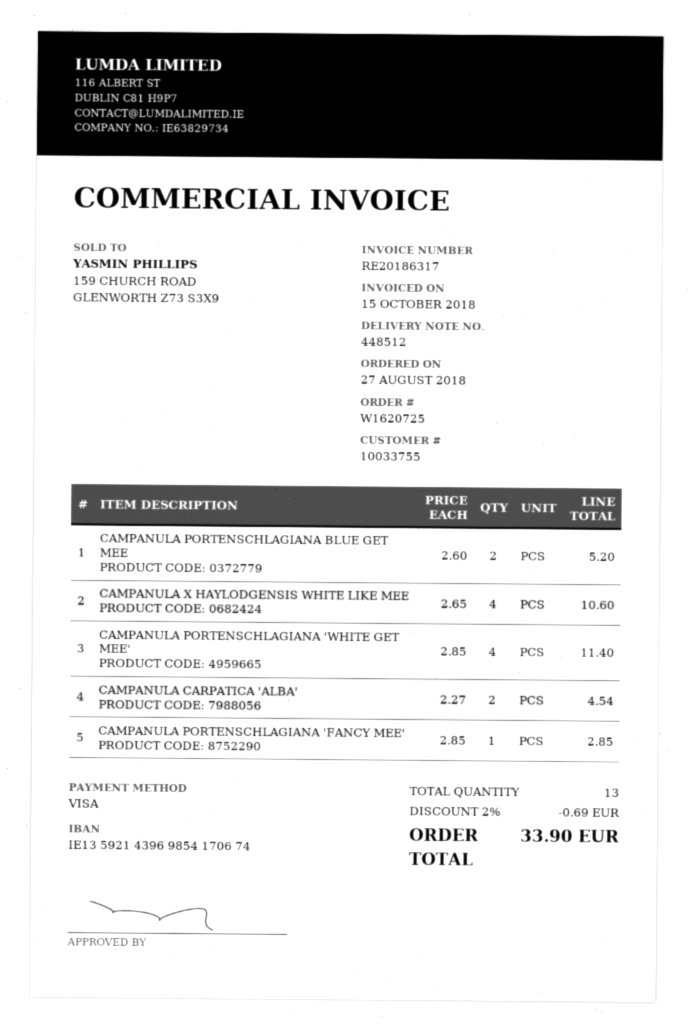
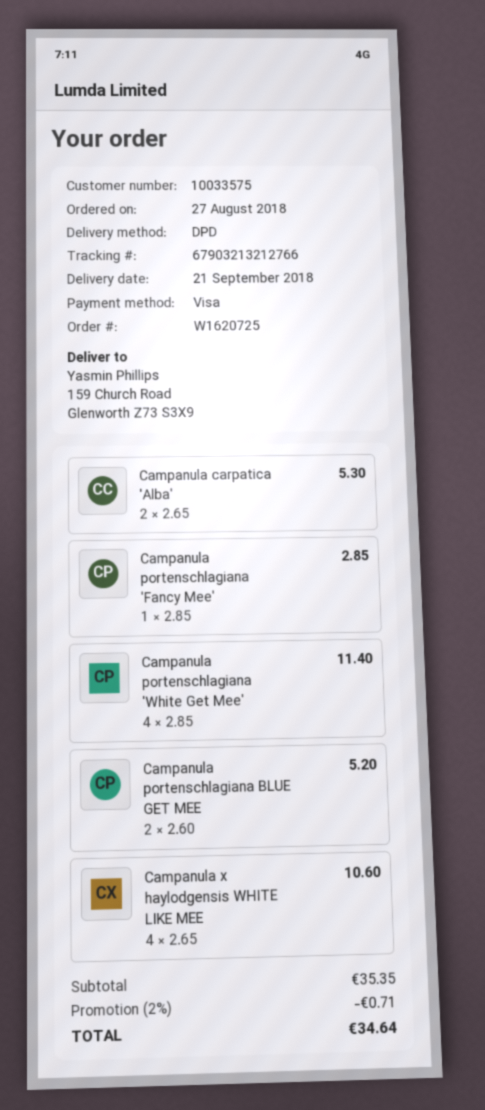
customer number: 10033755 -> 10033575
CAMPANULA CARPATICA 'ALBA': 2 x 2.27 = 4.54 -> 2 x 2.65 = 5.30
discount: 2% = 0.69 -> 2% = 0.71
total: 33.90 -> 34.64

